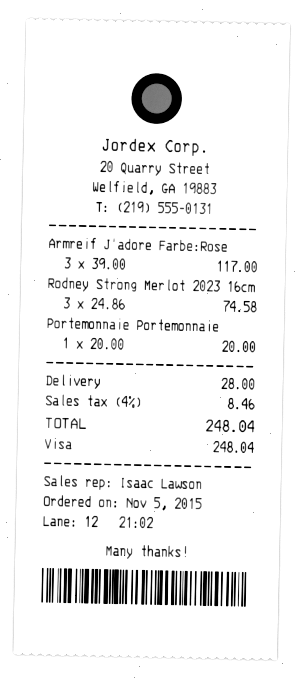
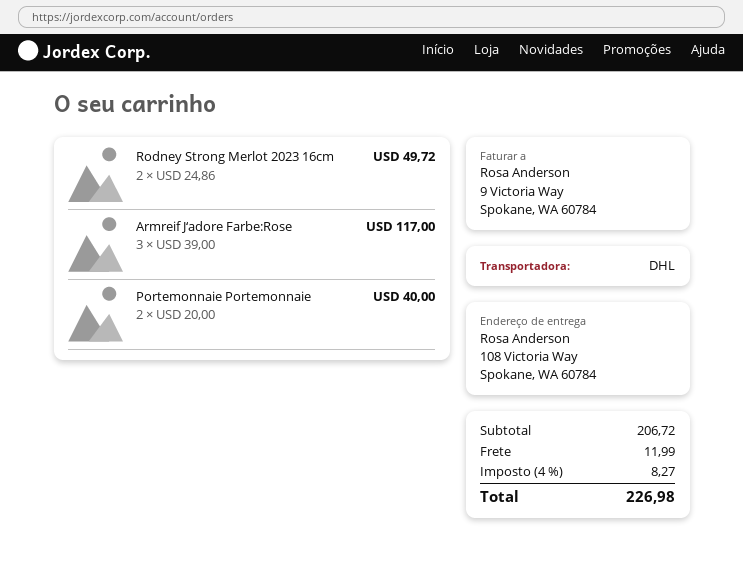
Rodney Strong Merlot 2023 16cm: 3 x 24.86 = 74.58 -> 2 x 24.86 = 49.72
Portemonnaie Portemonnaie: 1 x 20.00 = 20.00 -> 2 x 20.00 = 40.00
shipping: 28.00 -> 11.99
tax: 4% = 8.46 -> 4% = 8.27
total: 248.04 -> 226.98

